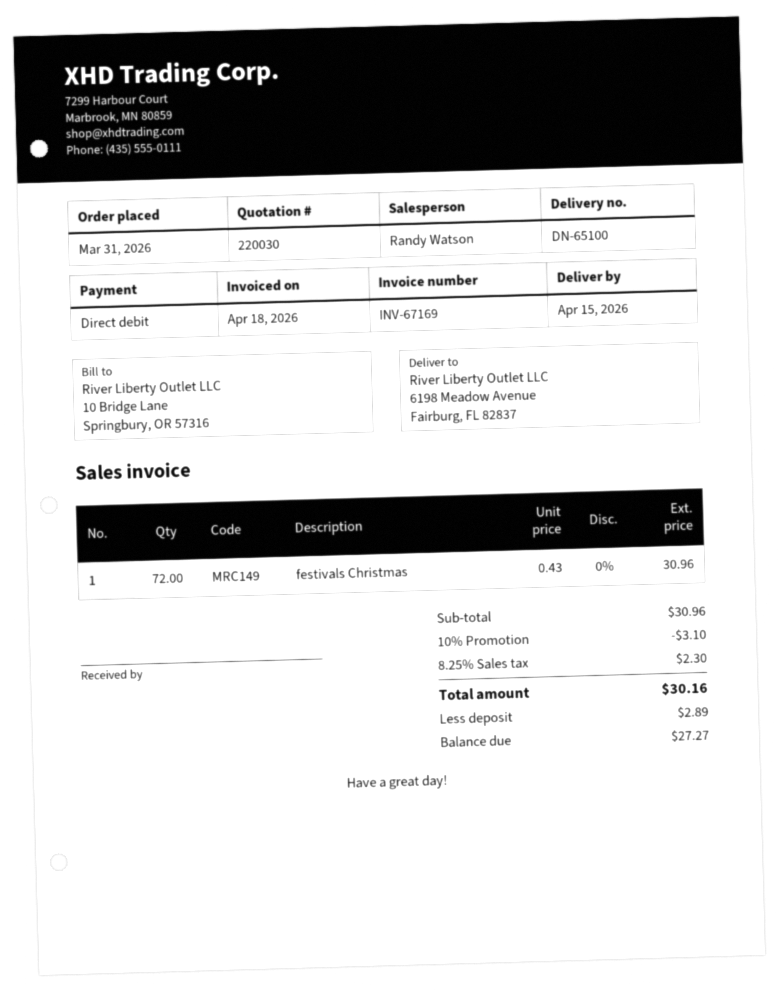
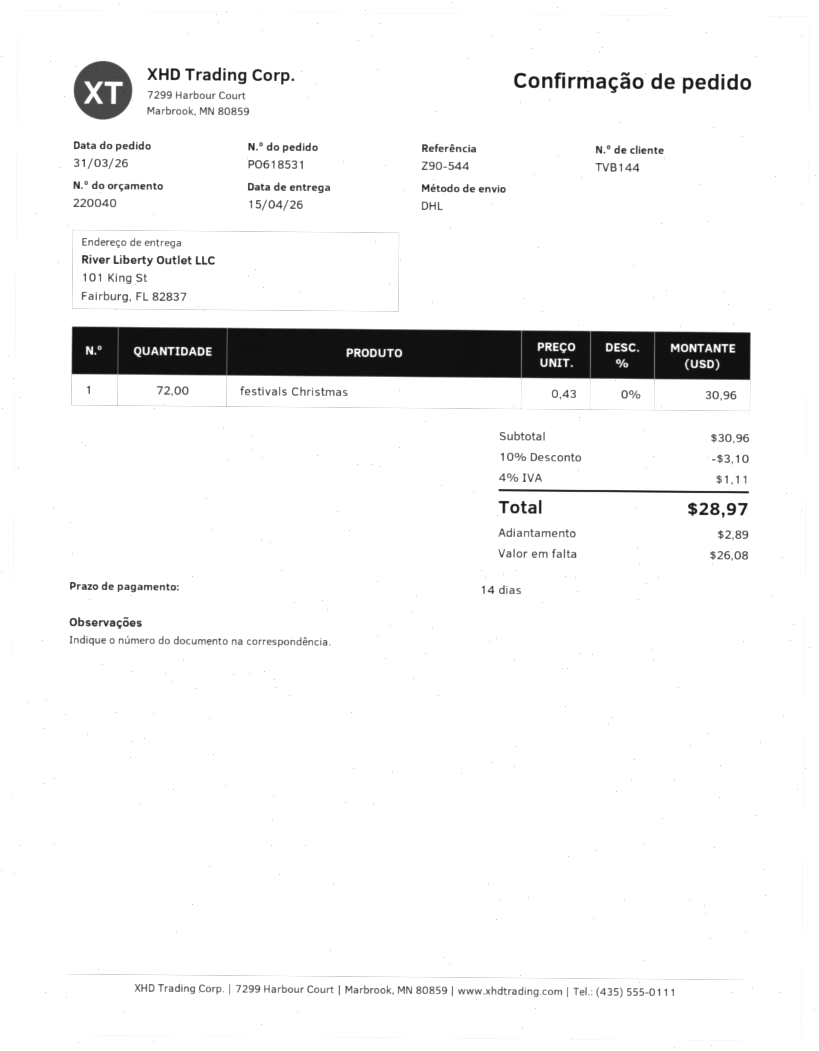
quote number: 220030 -> 220040
ship to: 6198 Meadow Avenue, Fairburg, FL 82837 -> 101 King St, Fairburg, FL 82837
tax: 8.25% = 2.30 -> 4% = 1.11
total: 30.16 -> 28.97
balance: 27.27 -> 26.08

